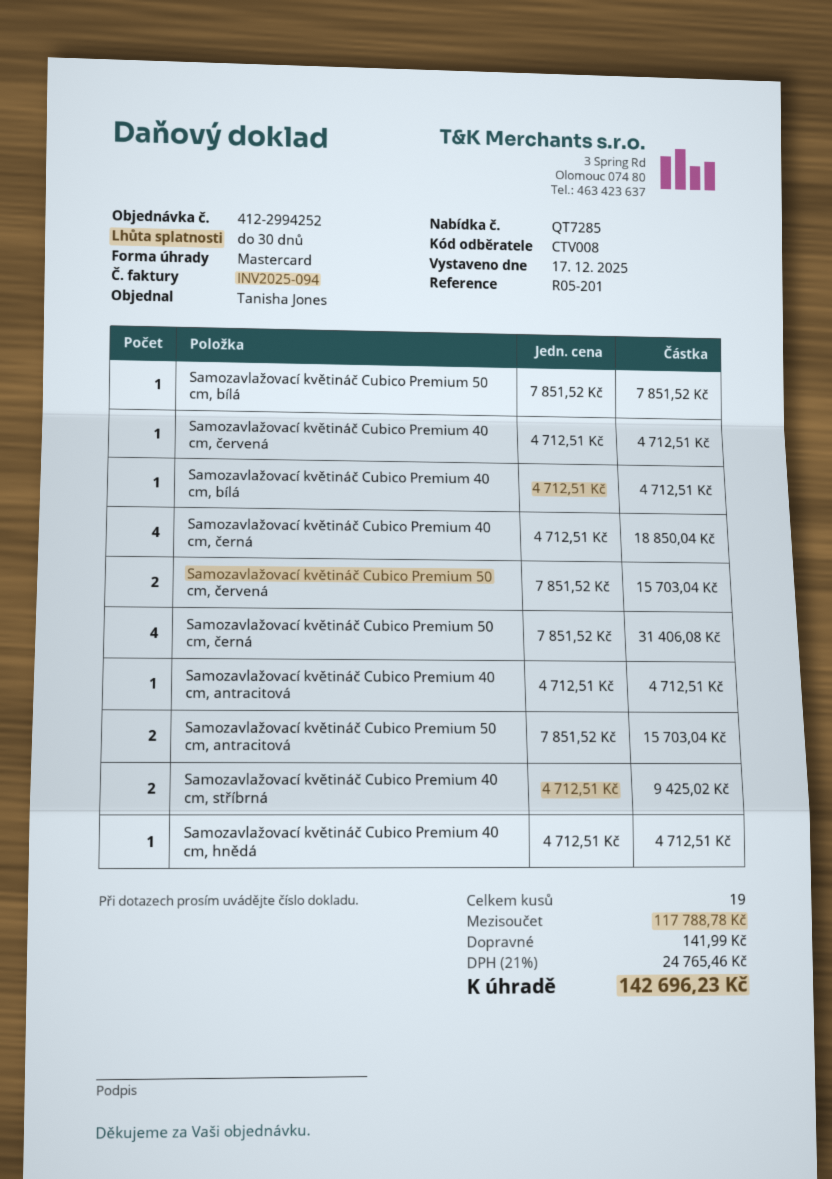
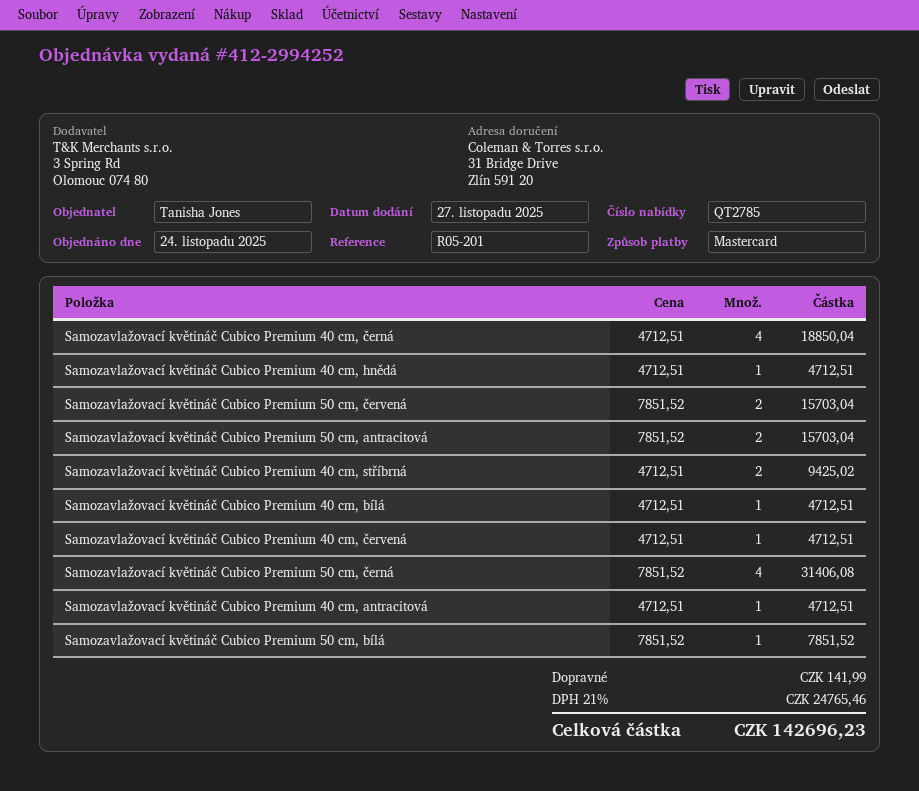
quote number: QT7285 -> QT2785

